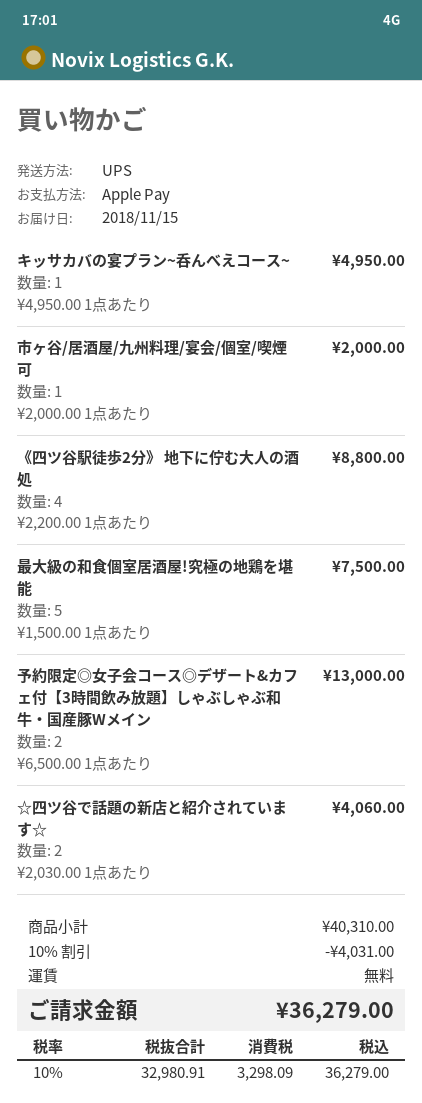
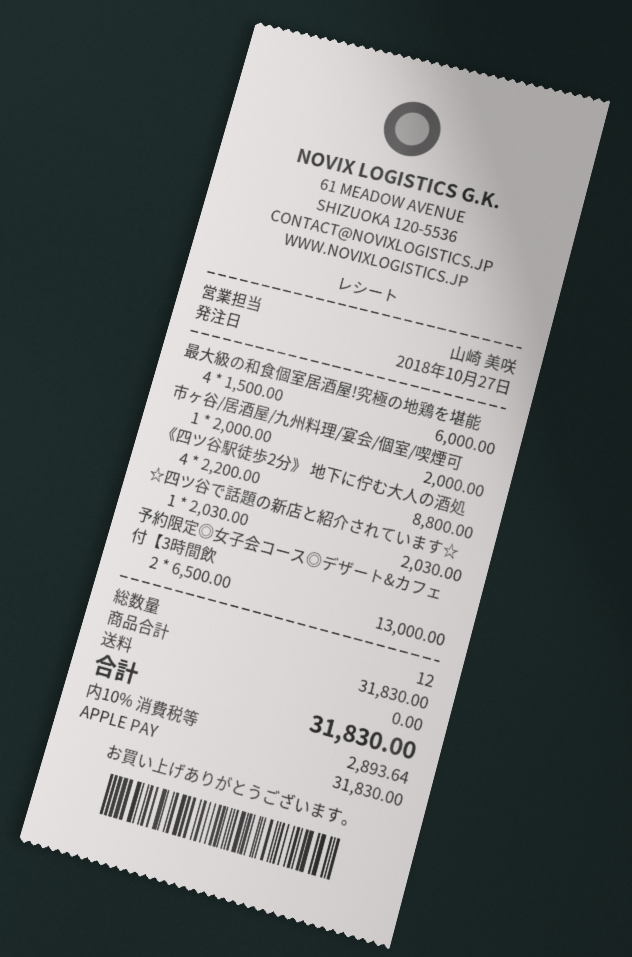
キッサカバの宴プラン~呑んべえコース~: 1 x 4950.00 = 4950.00 -> none
最大級の和食個室居酒屋!究極の地鶏を堪能: 5 x 1500.00 = 7500.00 -> 4 x 1500.00 = 6000.00
☆四ツ谷で話題の新店と紹介されています☆: 2 x 2030.00 = 4060.00 -> 1 x 2030.00 = 2030.00
subtotal: 40310.00 -> 31830.00
discount: 10% = 4031.00 -> none
tax: 10% = 3298.09 -> 10% = 2893.64
total: 36279.00 -> 31830.00

